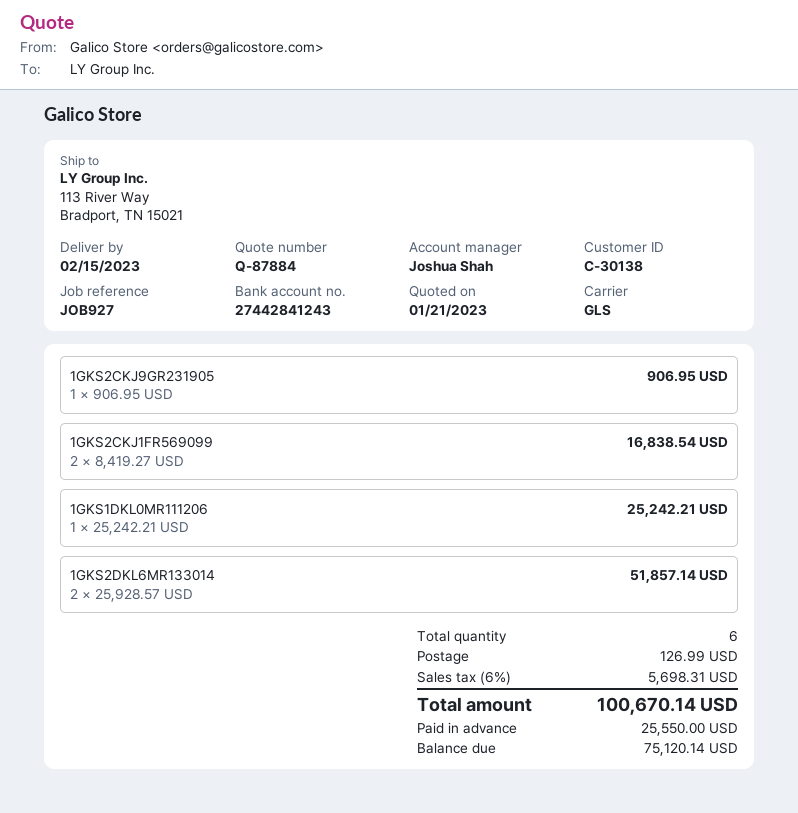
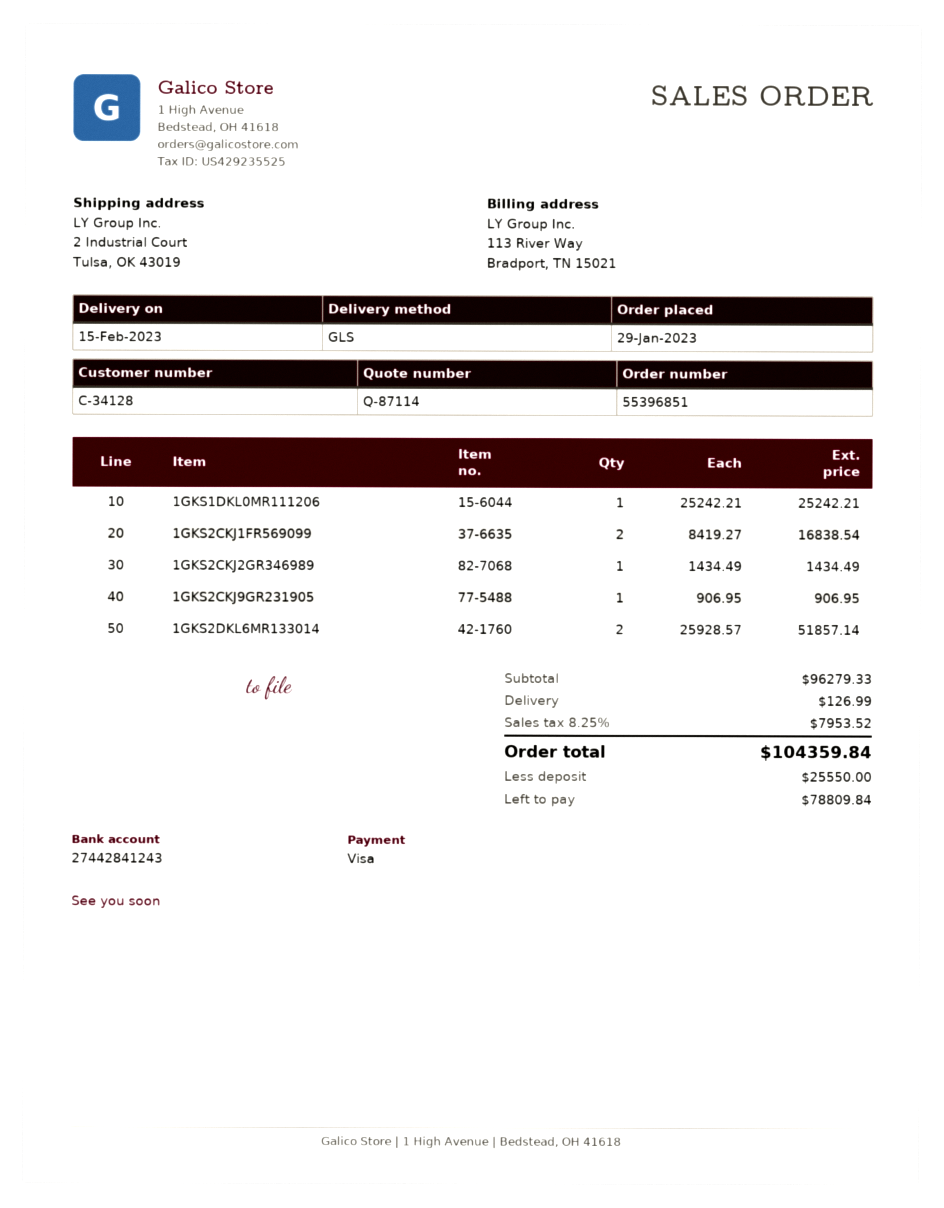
quote number: Q-87884 -> Q-87114
customer number: C-30138 -> C-34128
ship to: 113 River Way, Bradport, TN 15021 -> 2 Industrial Court, Tulsa, OK 43019
1GKS2CKJ2GR346989: none -> 1 x 1434.49 = 1434.49
tax: 6% = 5698.31 -> 8.25% = 7953.52
total: 100670.14 -> 104359.84
balance: 75120.14 -> 78809.84

